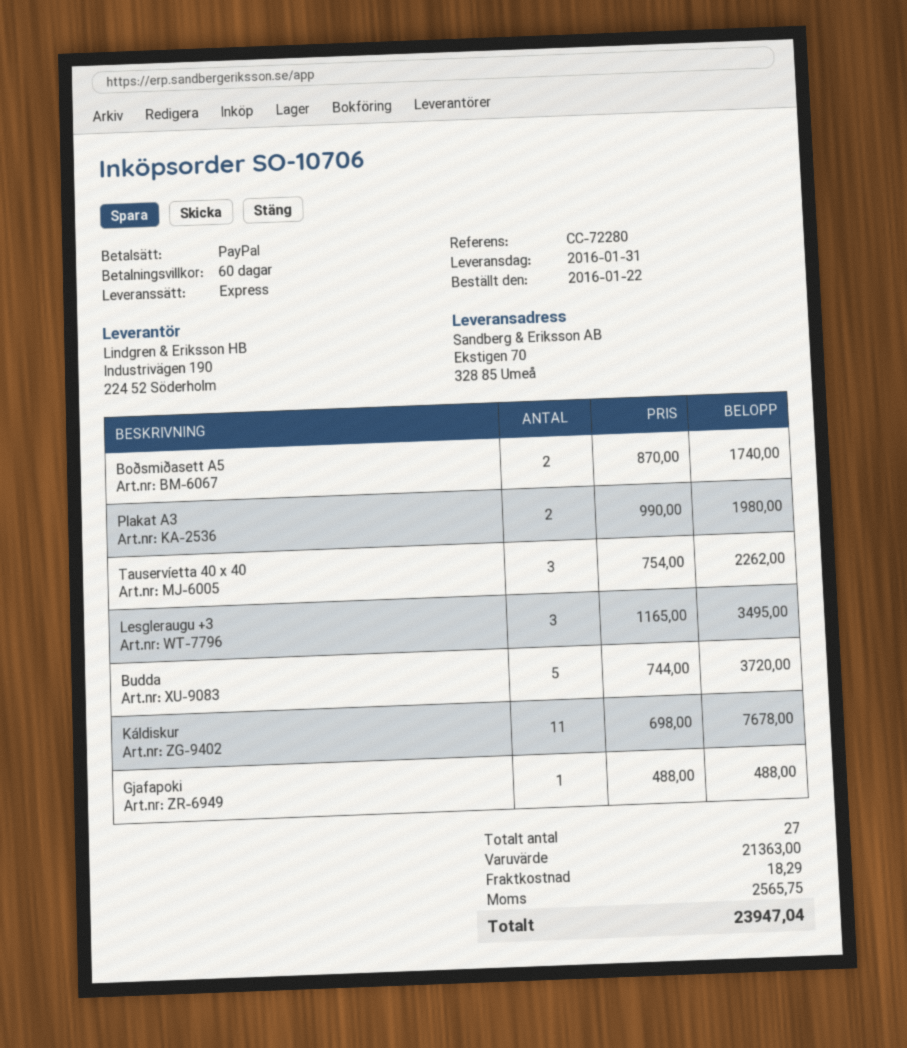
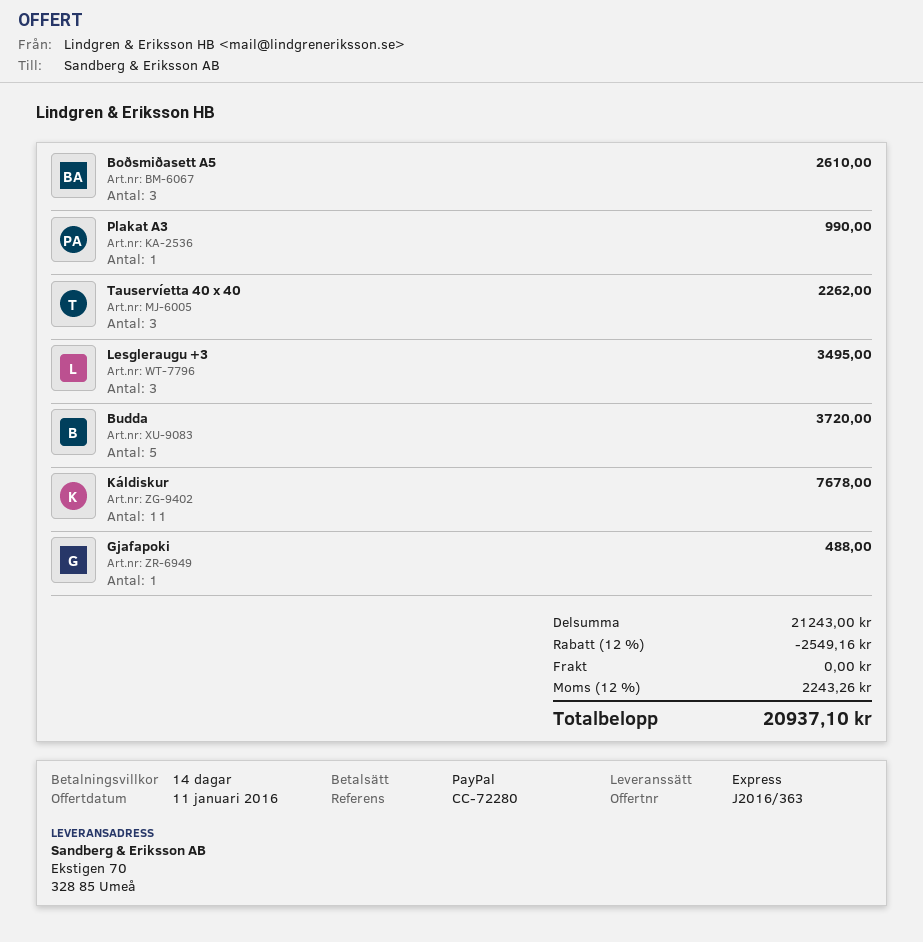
payment terms: 60 days -> 14 days
Boðsmiðasett A5: 2 for 1740.00 -> 3 for 2610.00
Plakat A3: 2 for 1980.00 -> 1 for 990.00
subtotal: 21363.00 -> 21243.00
discount: none -> 12% = 2549.16
shipping: 18.29 -> 0.00
tax: 2565.75 -> 2243.26
total: 23947.04 -> 20937.10

